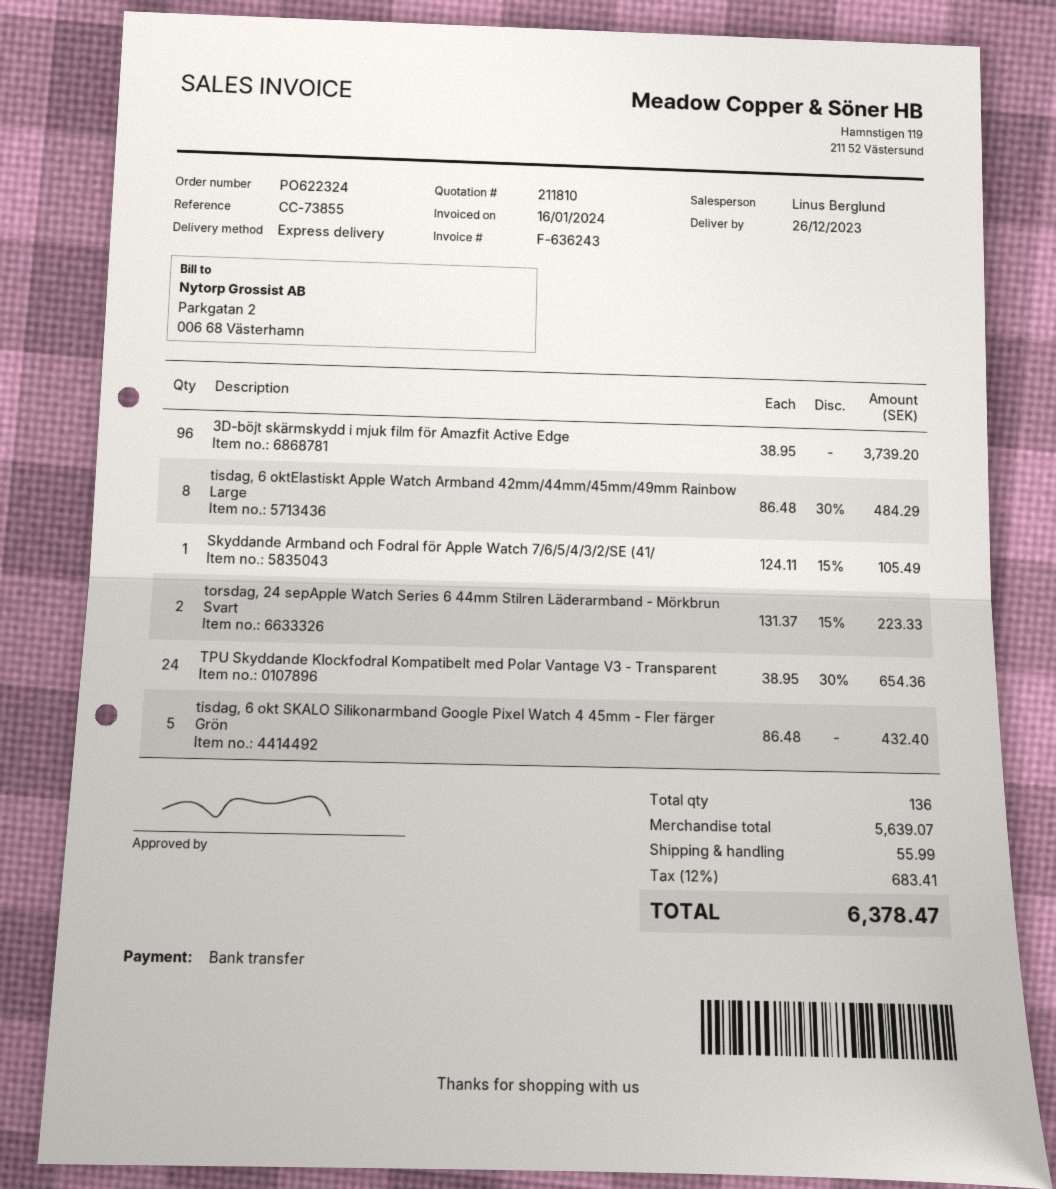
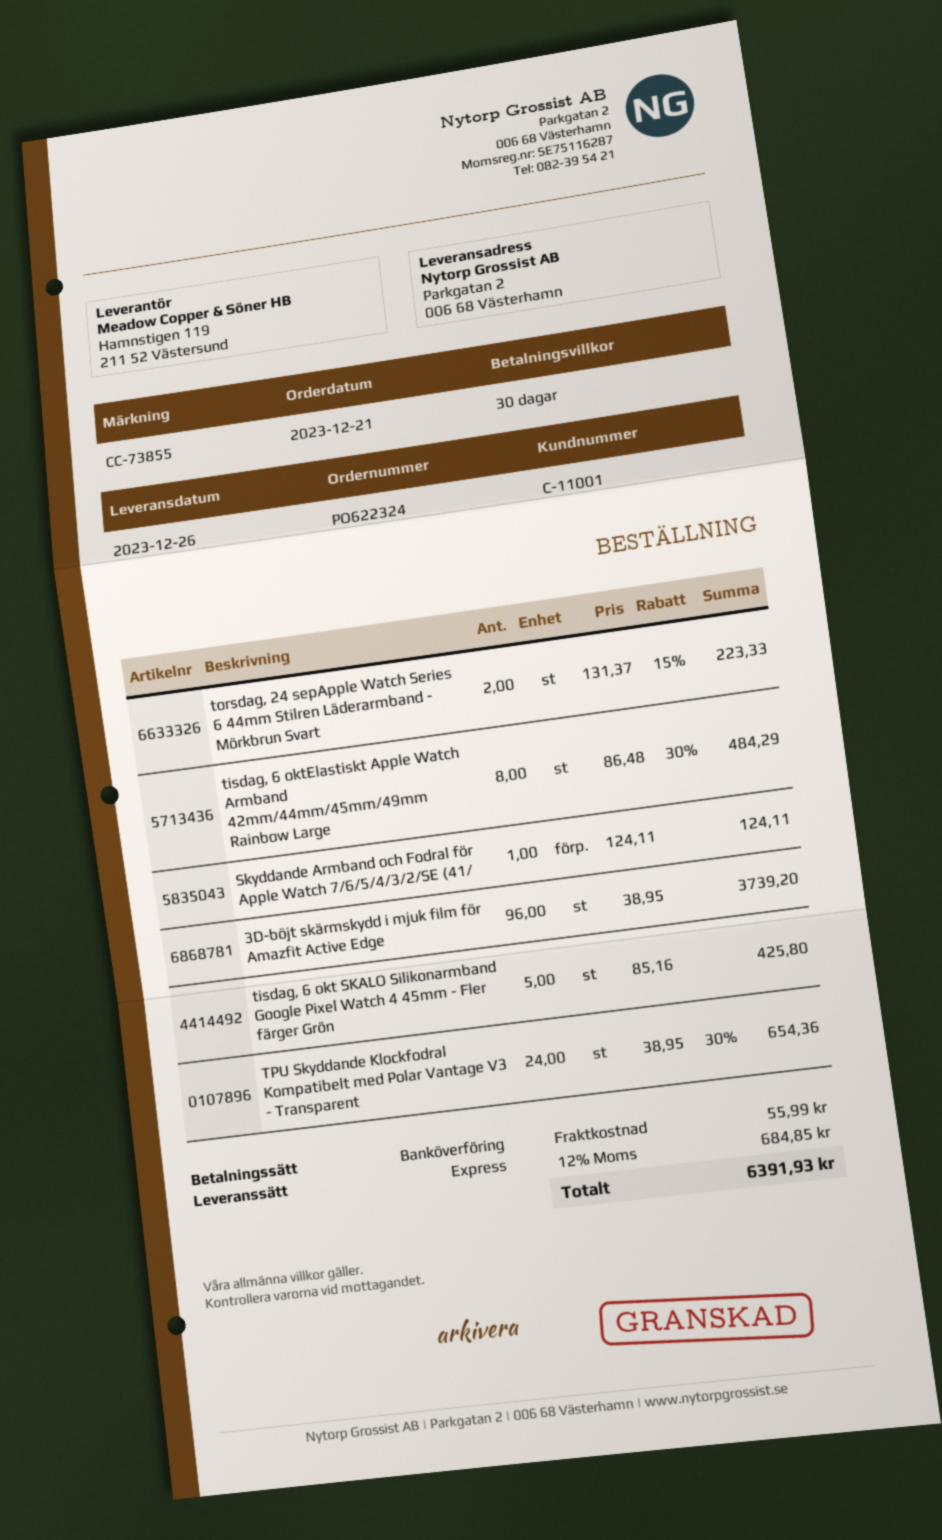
Skyddande Armband och Fodral för Apple Watch 7/6/5/4/3/2/SE (41/: 1 x 124.11 - 15% = 105.49 -> 1 x 124.11 = 124.11
tisdag, 6 okt SKALO Silikonarmband Google Pixel Watch 4 45mm - Fler färger Grön: 5 x 86.48 = 432.40 -> 5 x 85.16 = 425.80
tax: 12% = 683.41 -> 12% = 684.85
total: 6378.47 -> 6391.93

